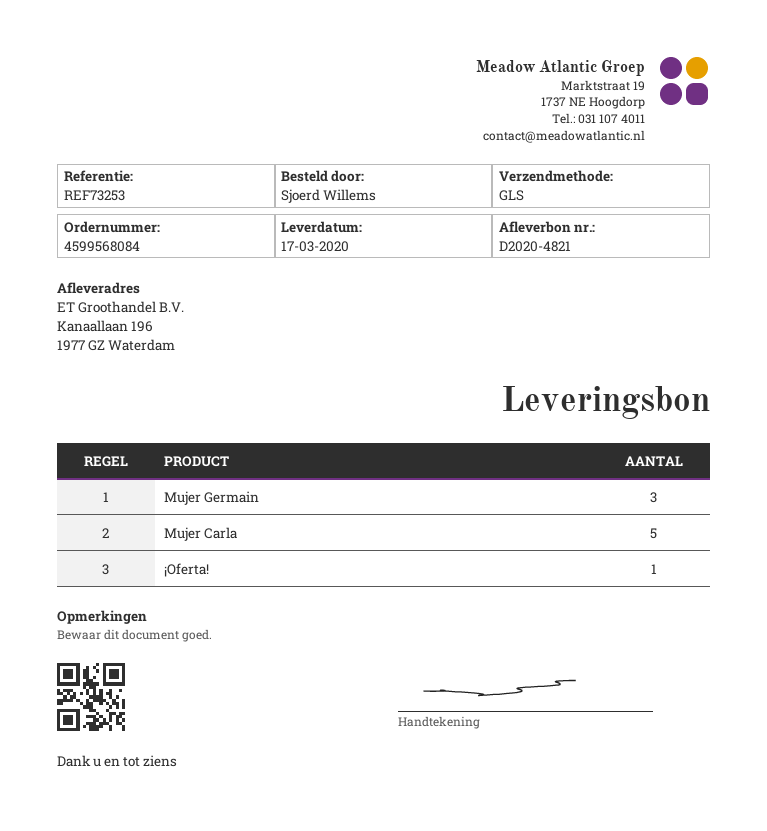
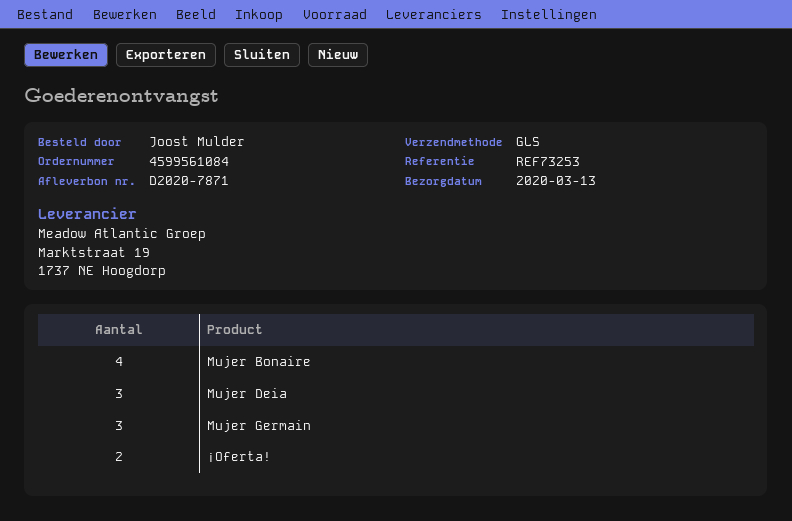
order number: 4599568084 -> 4599561084
delivery note number: D2020-4821 -> D2020-7871
delivery date: 2020-03-17 -> 2020-03-13
ordered by: Sjoerd Willems -> Joost Mulder
Mujer Carla: 5 -> none
¡Oferta!: 1 -> 2
Mujer Bonaire: none -> 4
Mujer Deia: none -> 3

